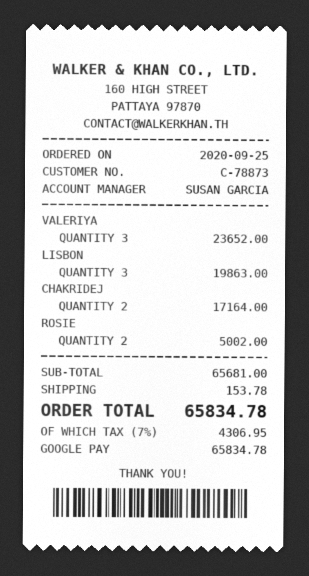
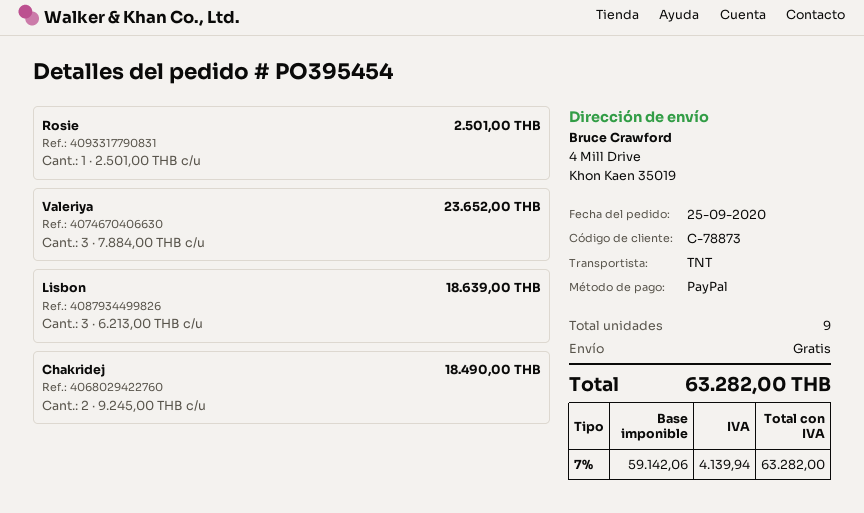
payment method: Google Pay -> PayPal
LISBON: 3 for 19863.00 -> 3 for 18639.00
CHAKRIDEJ: 2 for 17164.00 -> 2 for 18490.00
ROSIE: 2 for 5002.00 -> 1 for 2501.00
shipping: 153.78 -> 0.00
tax: 7% = 4306.95 -> 7% = 4139.94
total: 65834.78 -> 63282.00

